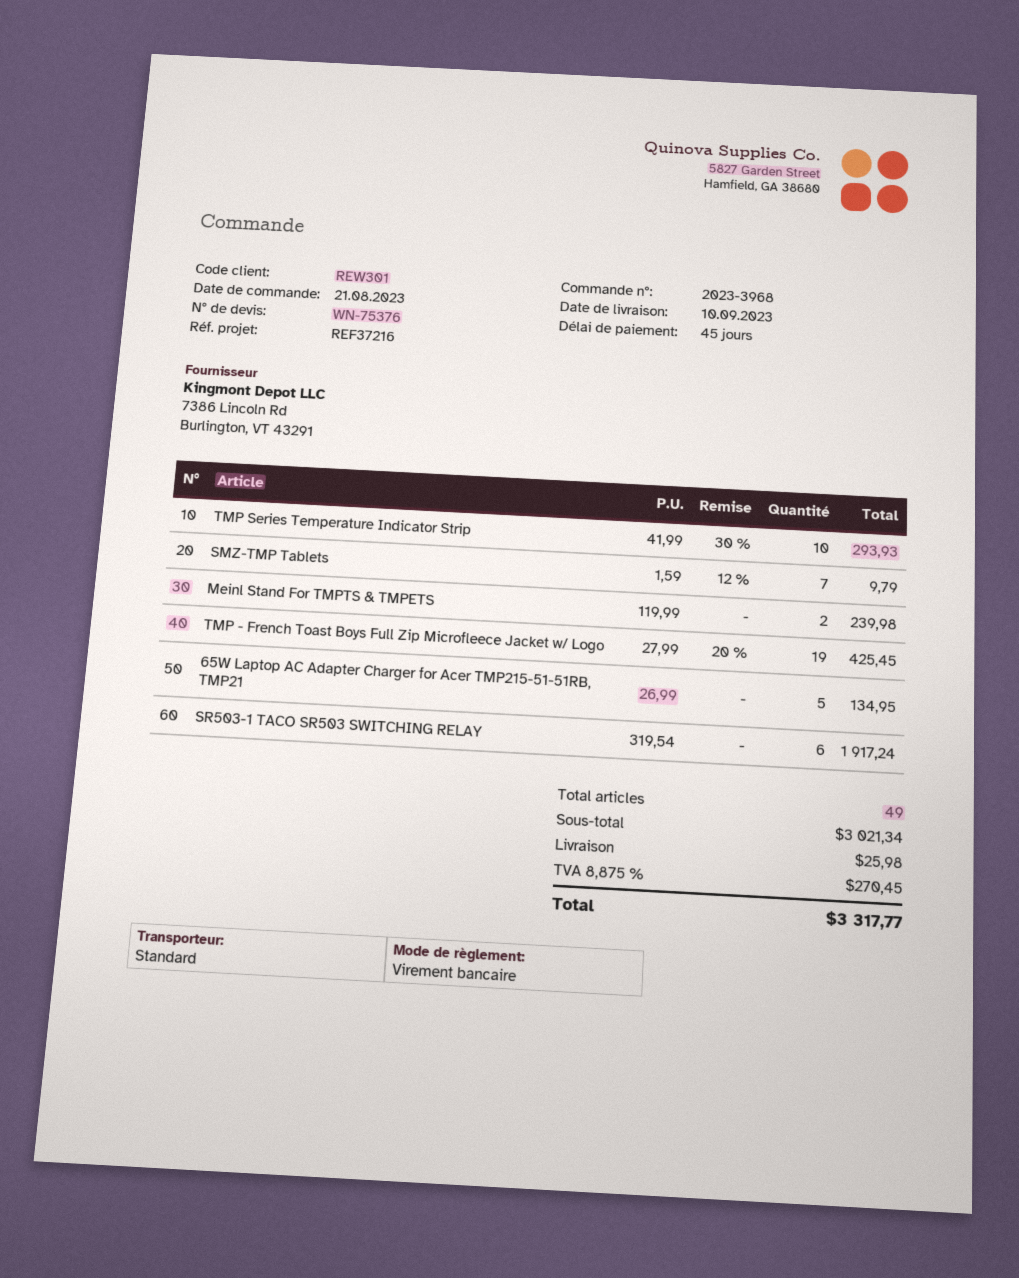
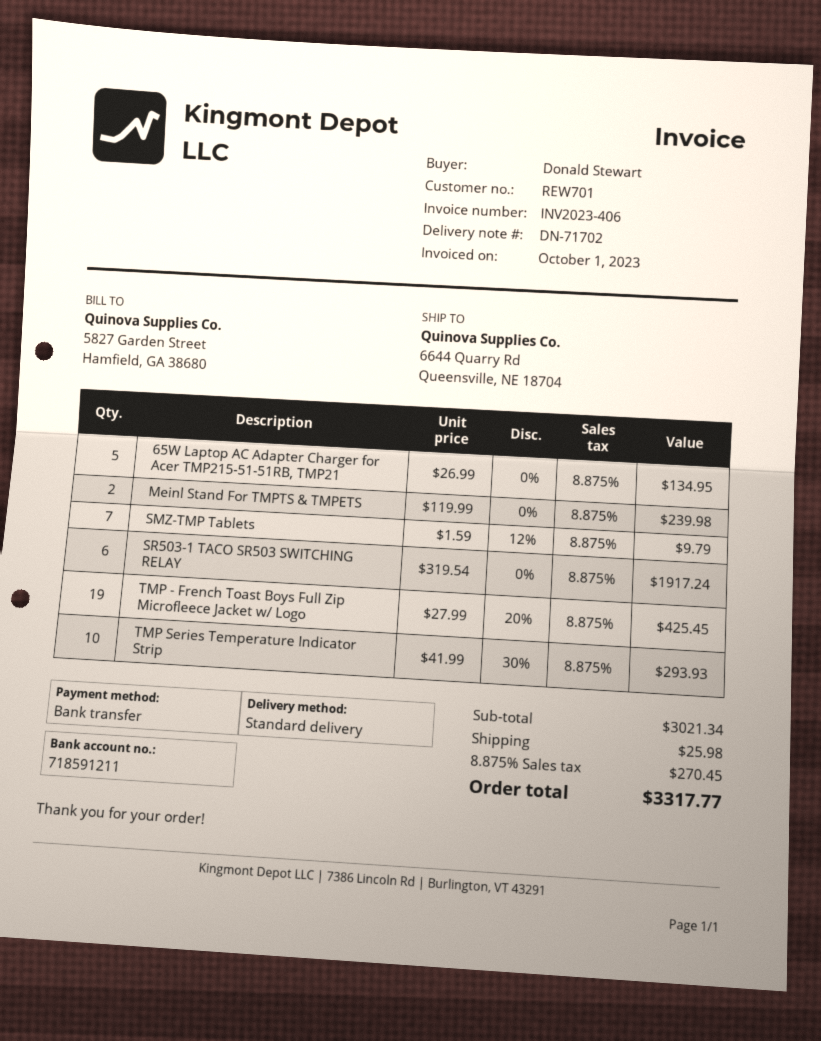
customer number: REW301 -> REW701

